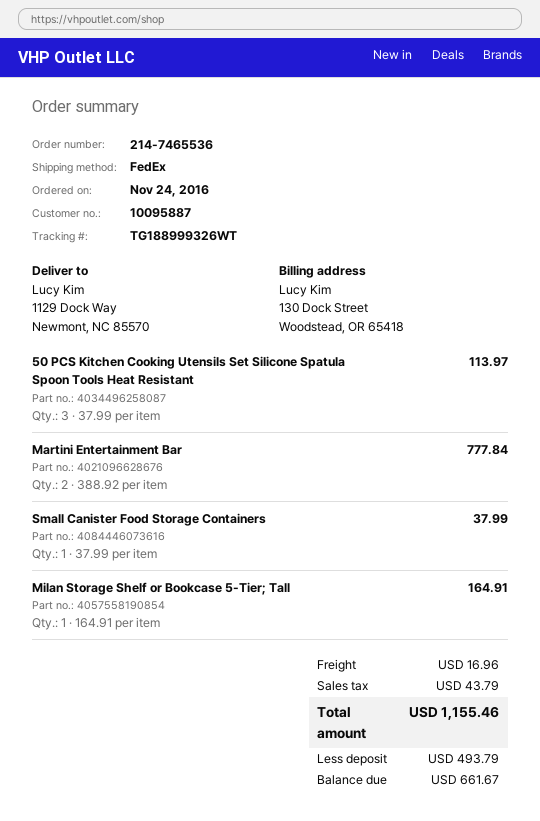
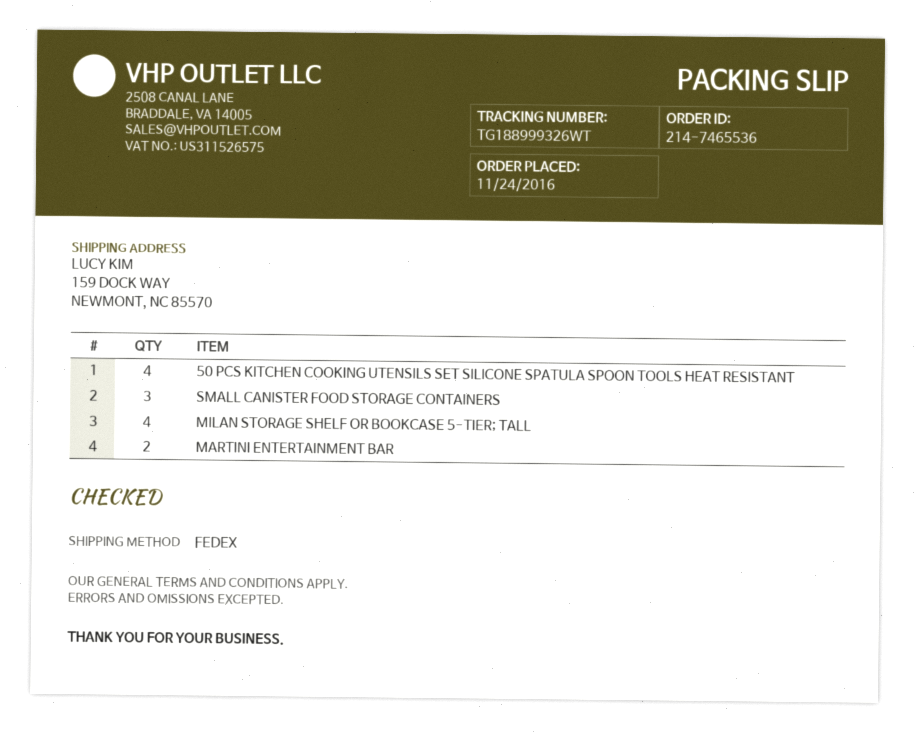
ship to: 1129 Dock Way, Newmont, NC 85570 -> 159 DOCK WAY, NEWMONT, NC 85570
50 PCS Kitchen Cooking Utensils Set Silicone Spatula Spoon Tools Heat Resistant: 3 -> 4
Small Canister Food Storage Containers: 1 -> 3
Milan Storage Shelf or Bookcase 5-Tier; Tall: 1 -> 4

